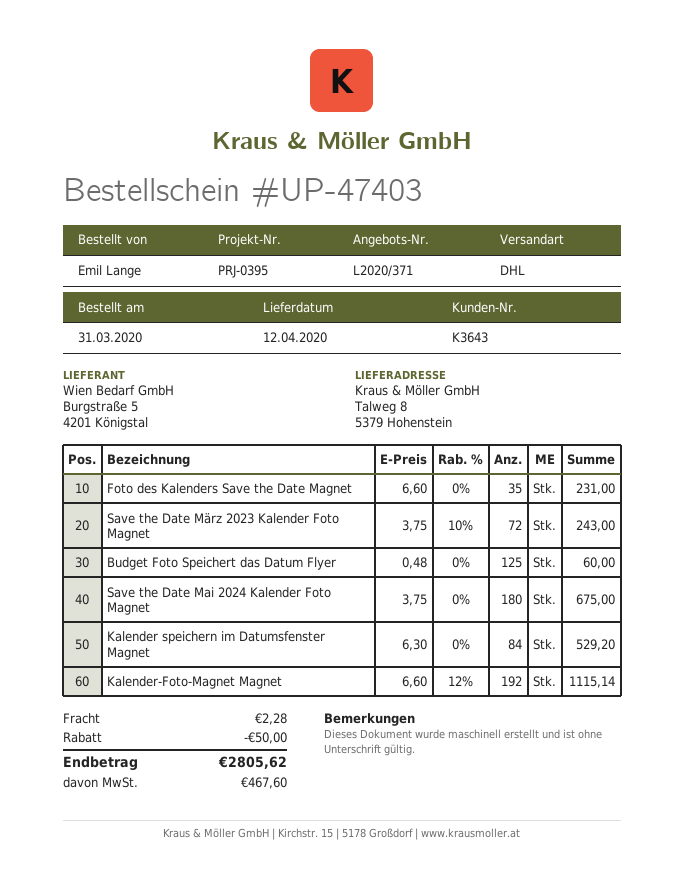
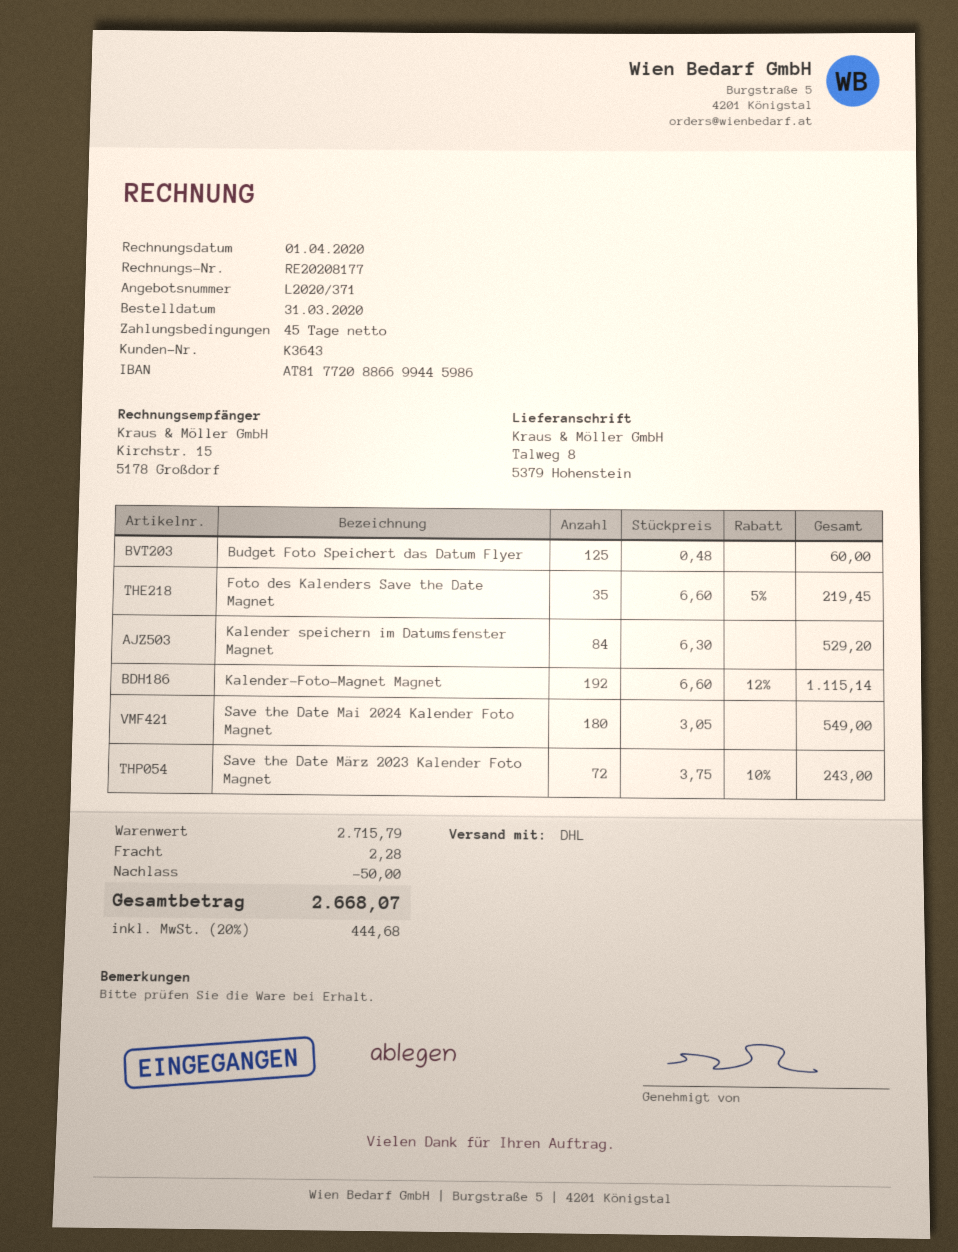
Foto des Kalenders Save the Date Magnet: 35 x 6.60 = 231.00 -> 35 x 6.60 - 5% = 219.45
Save the Date Mai 2024 Kalender Foto Magnet: 180 x 3.75 = 675.00 -> 180 x 3.05 = 549.00
tax: 467.60 -> 444.68
total: 2805.62 -> 2668.07

